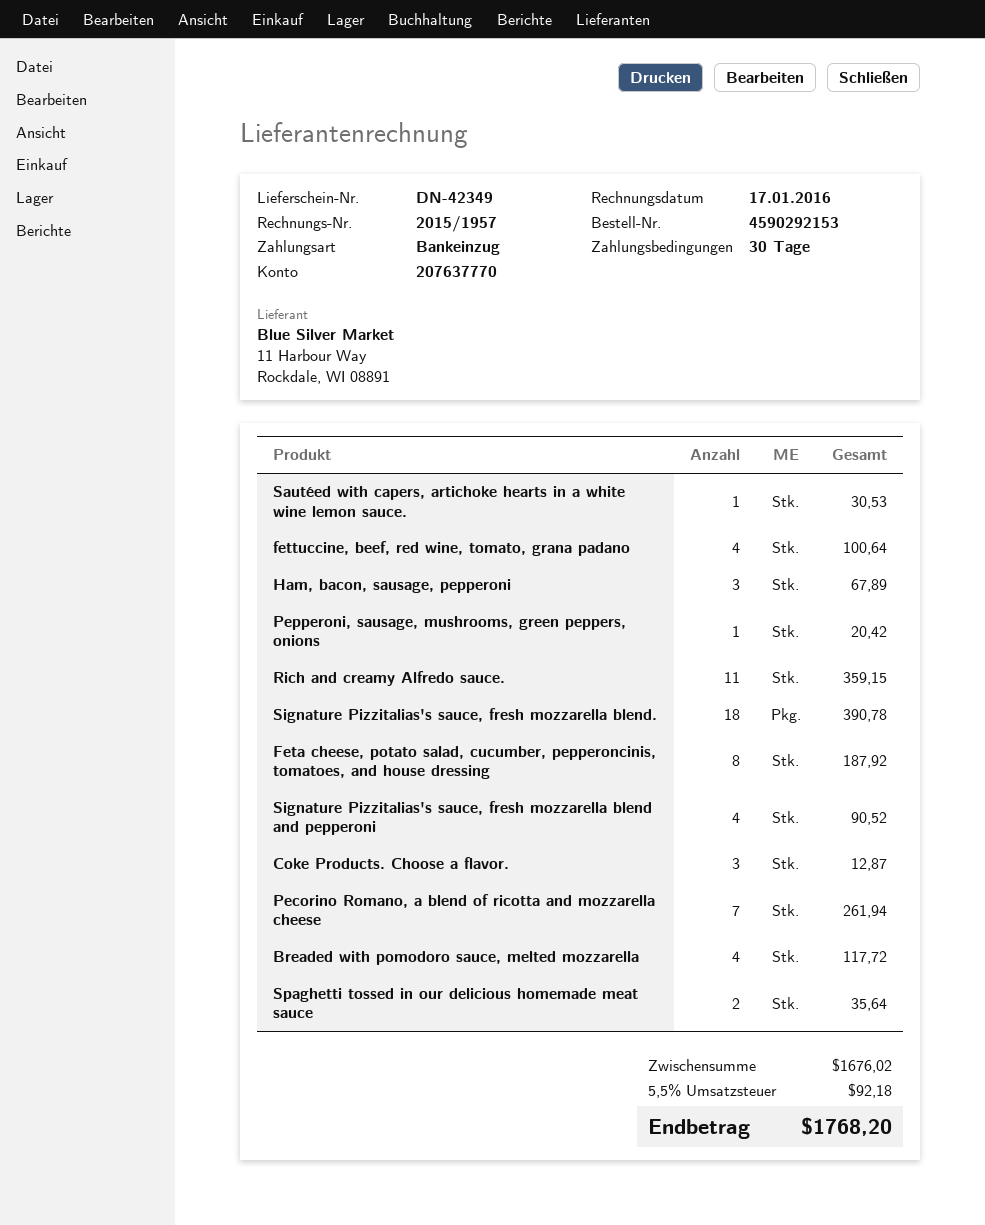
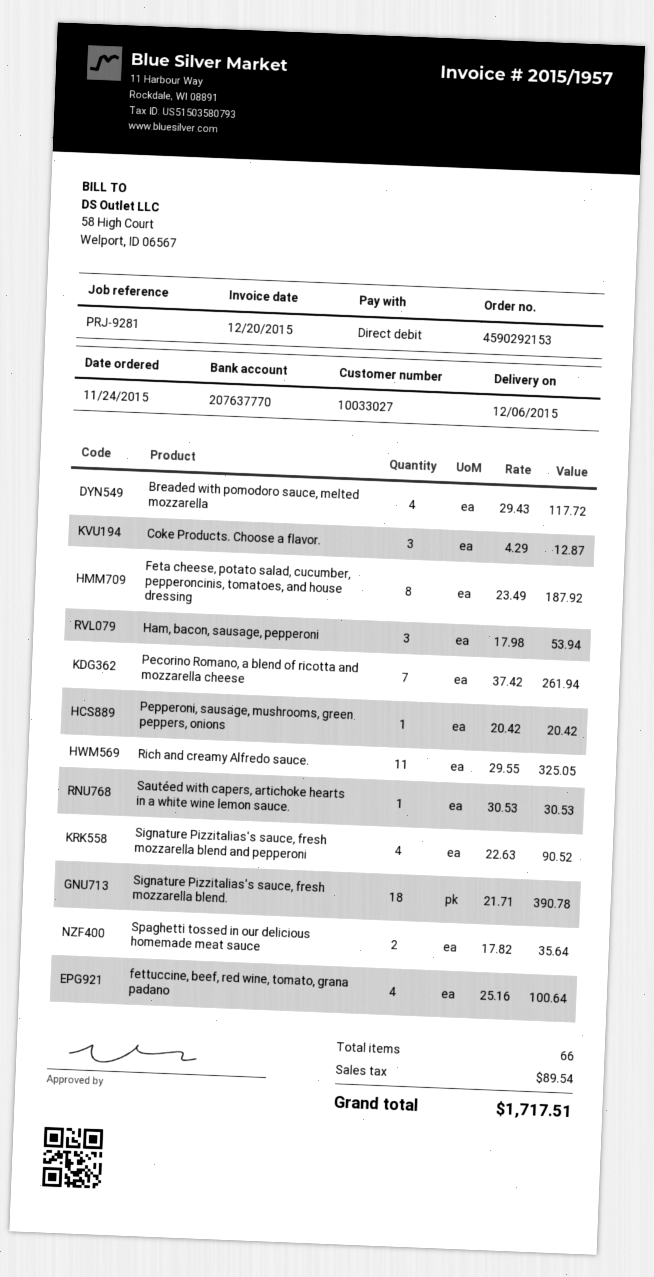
invoice date: 2016-01-17 -> 2015-12-20
Ham, bacon, sausage, pepperoni: 3 for 67.89 -> 3 for 53.94
Rich and creamy Alfredo sauce.: 11 for 359.15 -> 11 for 325.05
tax: 92.18 -> 89.54
total: 1768.20 -> 1717.51

